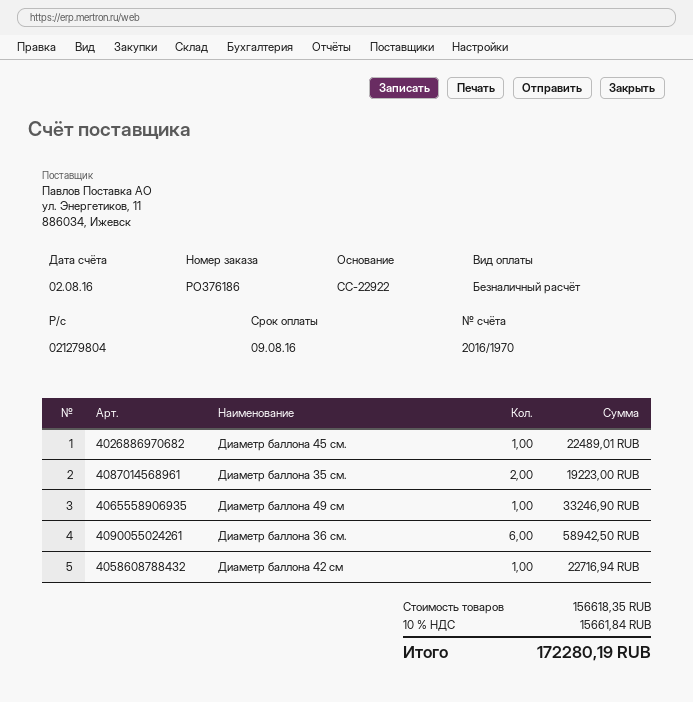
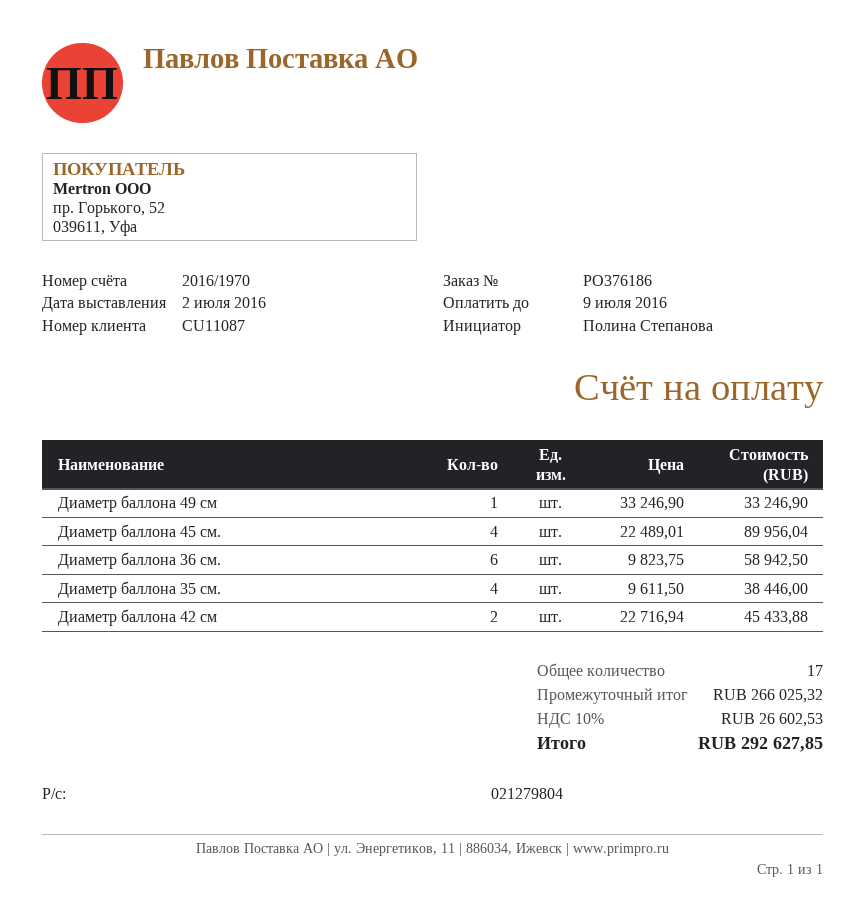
invoice date: 2016-08-02 -> 2016-07-02
due date: 2016-08-09 -> 2016-07-09
Диаметр баллона 45 см.: 1 for 22489.01 -> 4 for 89956.04
Диаметр баллона 35 см.: 2 for 19223.00 -> 4 for 38446.00
Диаметр баллона 42 см: 1 for 22716.94 -> 2 for 45433.88
subtotal: 156618.35 -> 266025.32
tax: 10% = 15661.84 -> 10% = 26602.53
total: 172280.19 -> 292627.85

